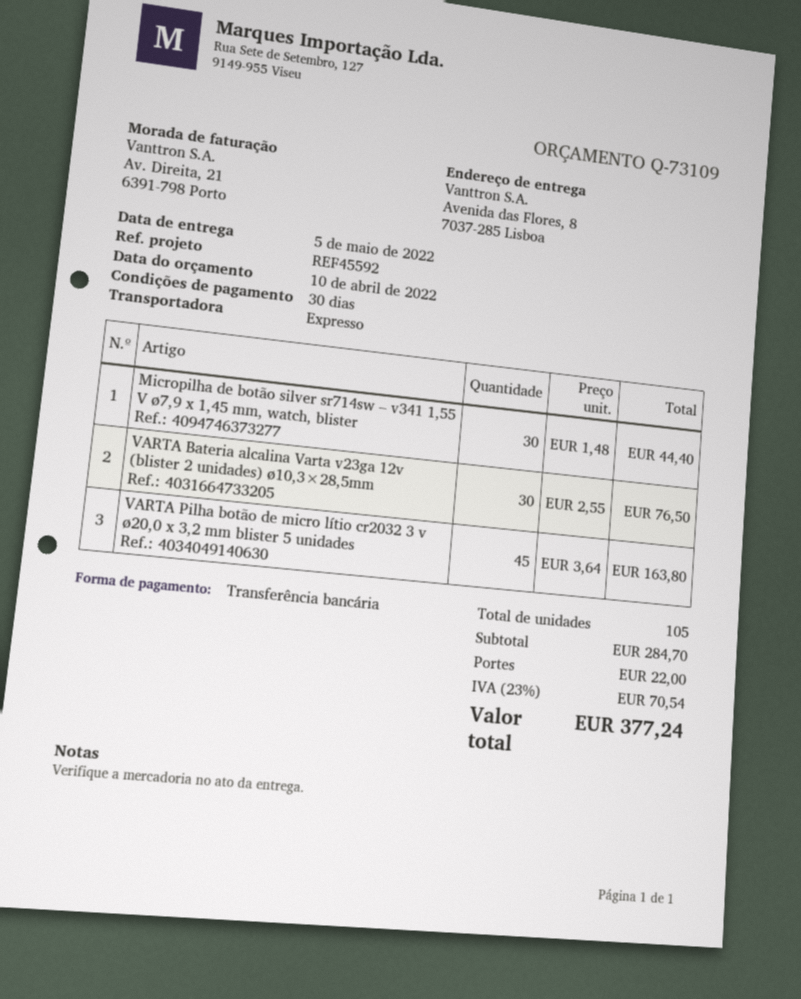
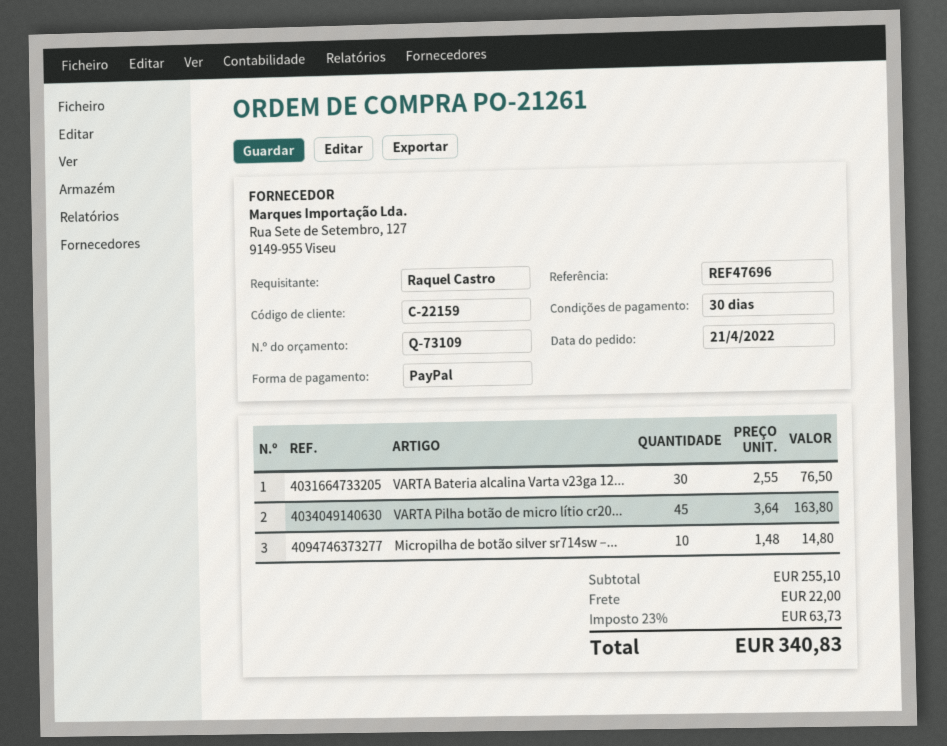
reference: REF45592 -> REF47696
payment method: bank transfer -> PayPal
Micropilha de botão silver sr714sw – v341 1,55 V ø7,9 x 1,45 mm, watch, blister: 30 x 1.48 = 44.40 -> 10 x 1.48 = 14.80
subtotal: 284.70 -> 255.10
tax: 23% = 70.54 -> 23% = 63.73
total: 377.24 -> 340.83

